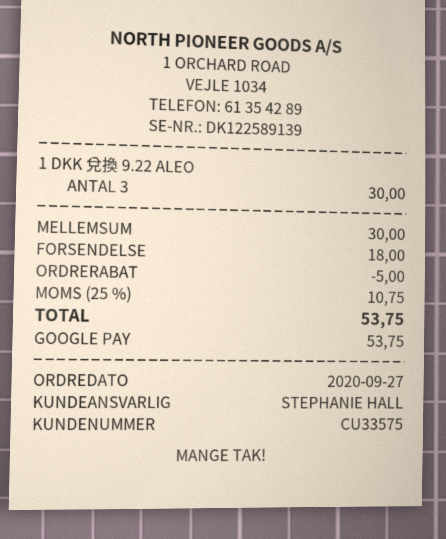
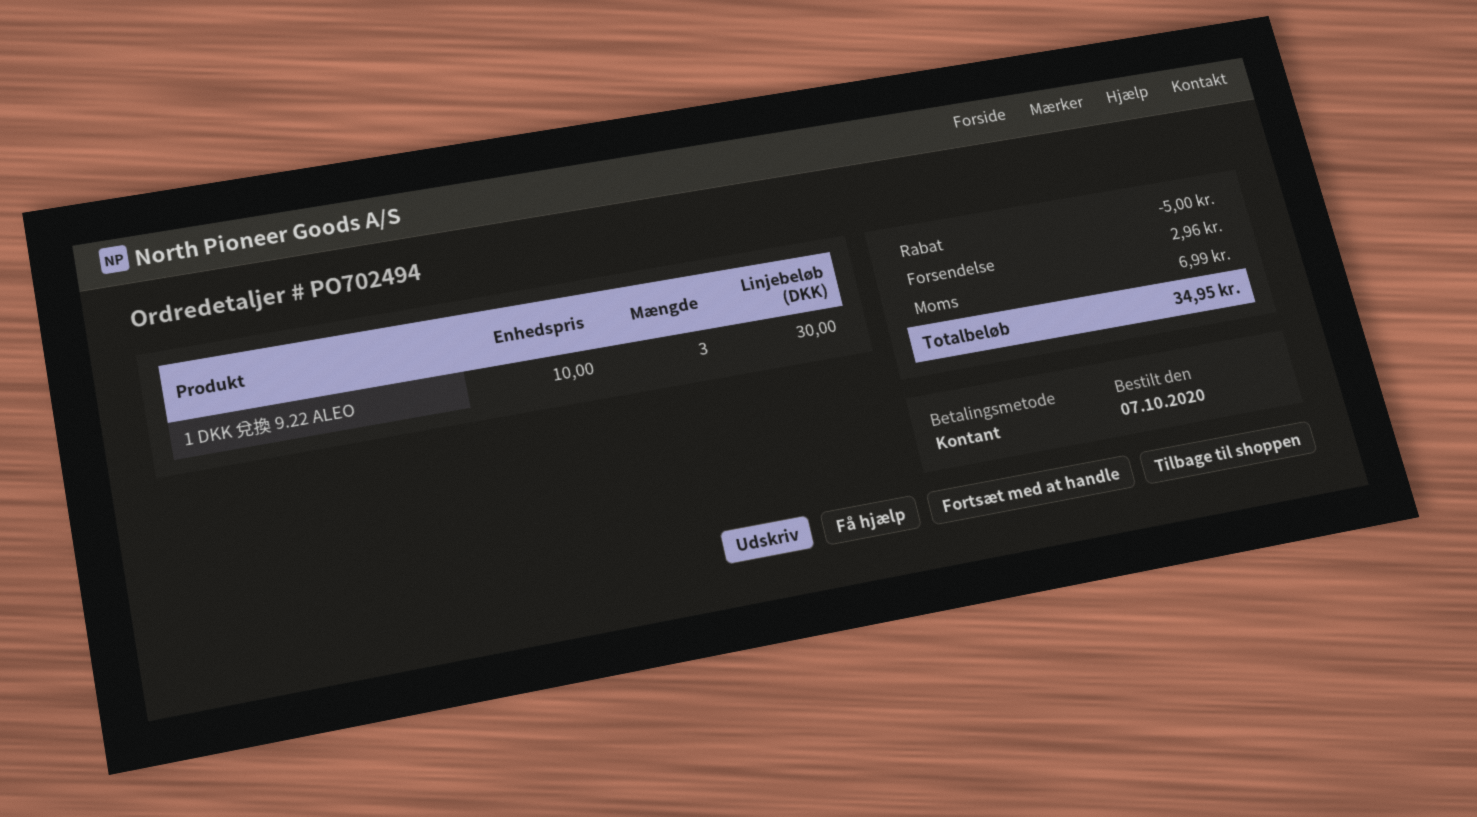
order date: 2020-09-27 -> 2020-10-07
payment method: Google Pay -> cash
shipping: 18.00 -> 2.96
tax: 10.75 -> 6.99
total: 53.75 -> 34.95

